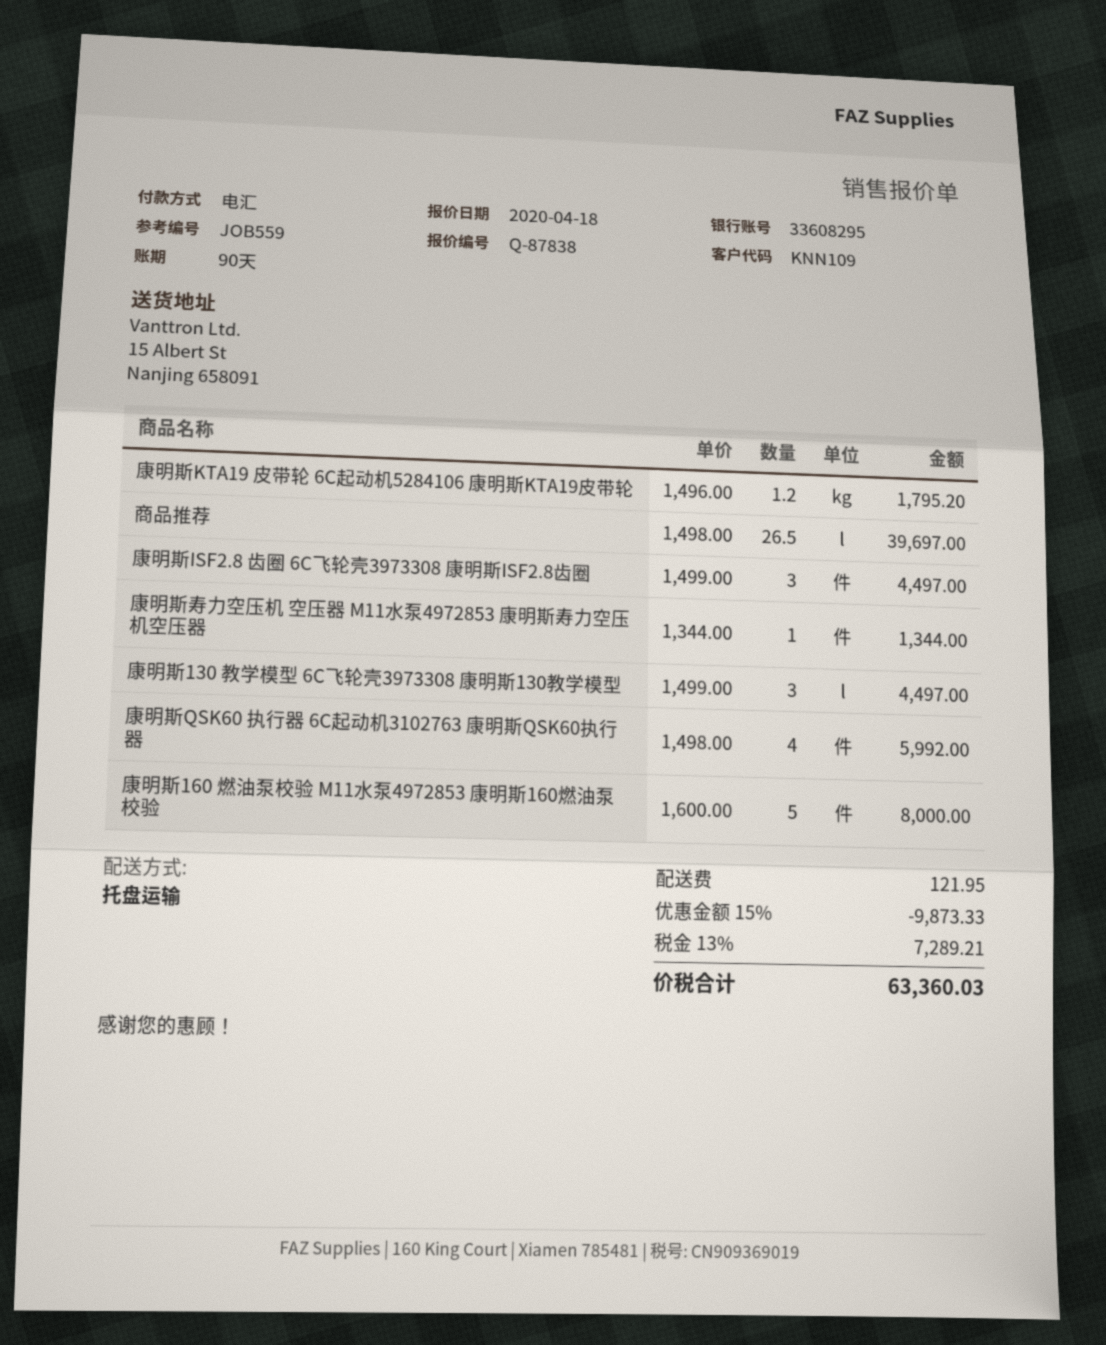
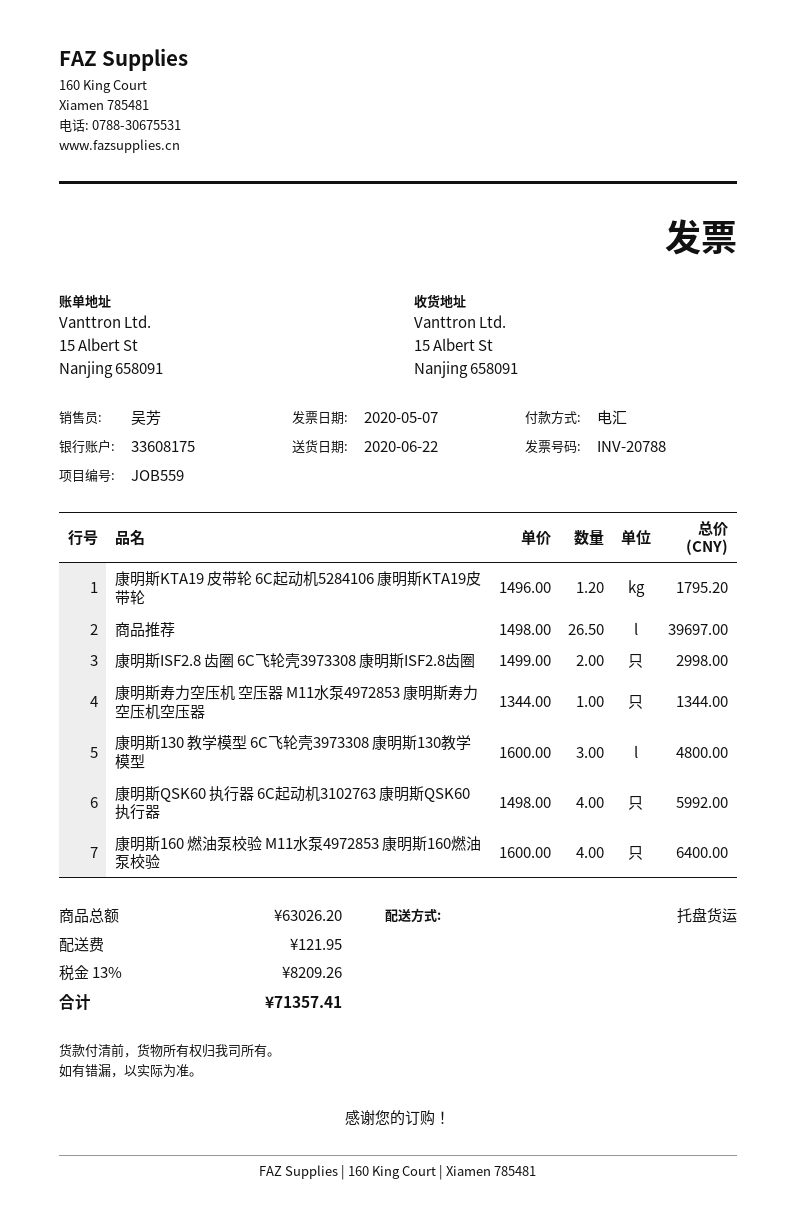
bank account: 33608295 -> 33608175
康明斯ISF2.8 齿圈 6C飞轮壳3973308 康明斯ISF2.8齿圈: 3 x 1499.00 = 4497.00 -> 2 x 1499.00 = 2998.00
康明斯130 教学模型 6C飞轮壳3973308 康明斯130教学模型: 3 x 1499.00 = 4497.00 -> 3 x 1600.00 = 4800.00
康明斯160 燃油泵校验 M11水泵4972853 康明斯160燃油泵校验: 5 x 1600.00 = 8000.00 -> 4 x 1600.00 = 6400.00
discount: 15% = 9873.33 -> none
tax: 13% = 7289.21 -> 13% = 8209.26
total: 63360.03 -> 71357.41

